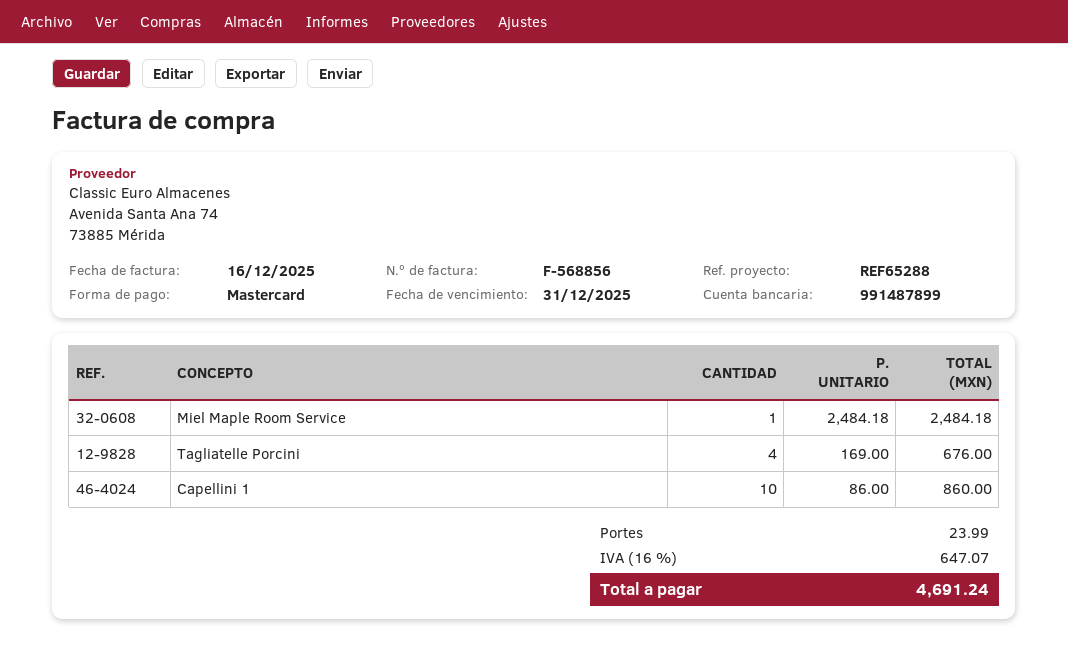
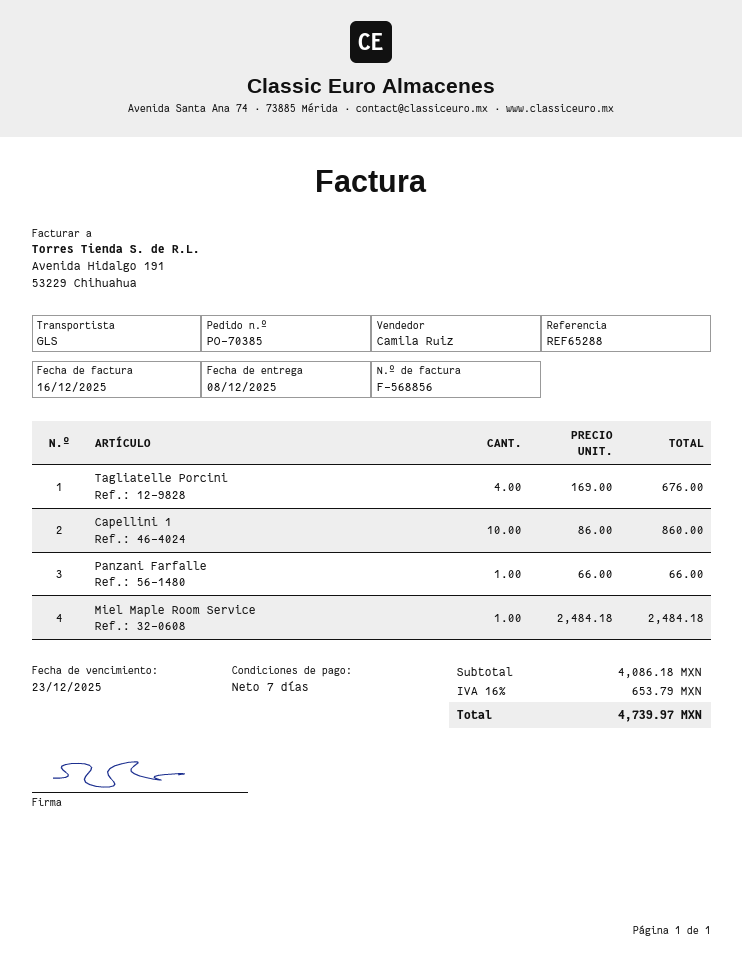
due date: 2025-12-31 -> 2025-12-23
Panzani Farfalle: none -> 1 x 66.00 = 66.00
shipping: 23.99 -> none
tax: 16% = 647.07 -> 16% = 653.79
total: 4691.24 -> 4739.97

